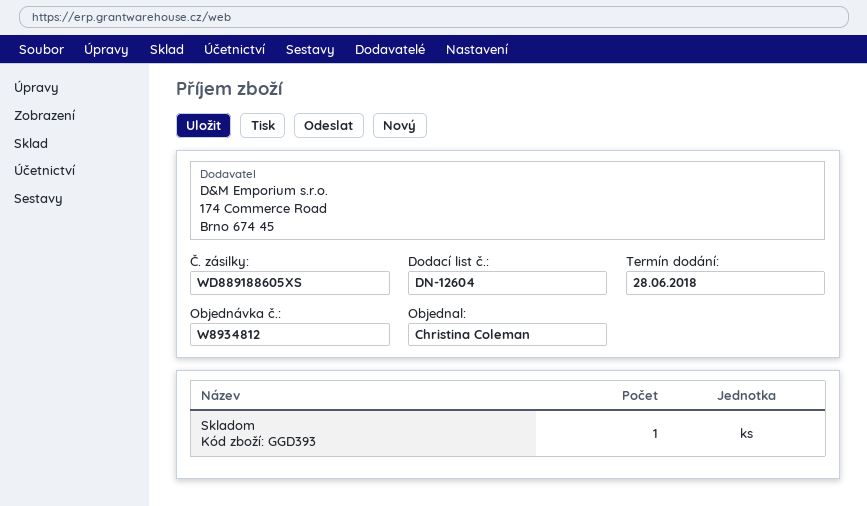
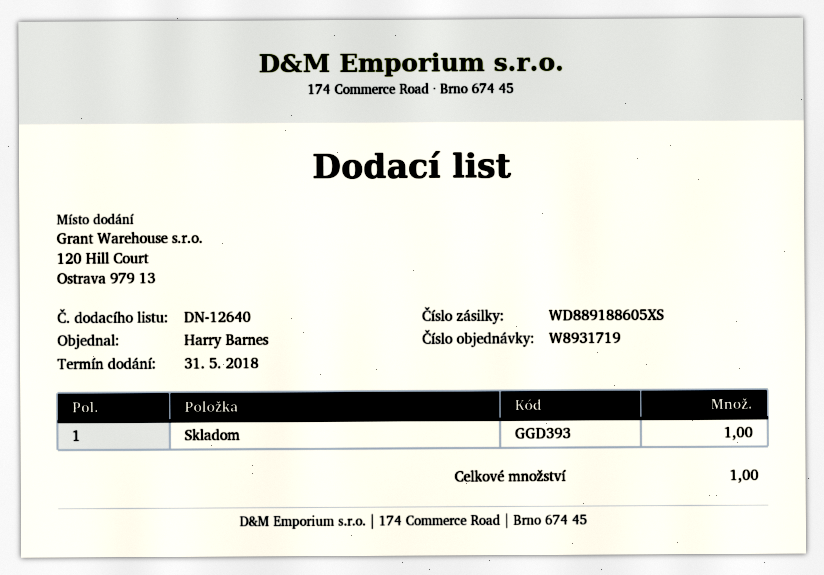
order number: W8934812 -> W8931719
delivery note number: DN-12604 -> DN-12640
delivery date: 2018-06-28 -> 2018-05-31
ordered by: Christina Coleman -> Harry Barnes

